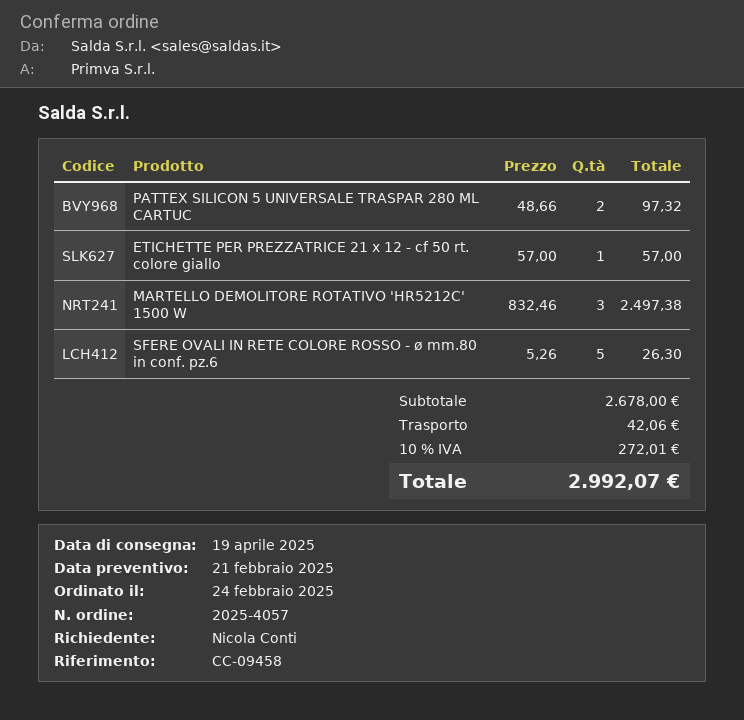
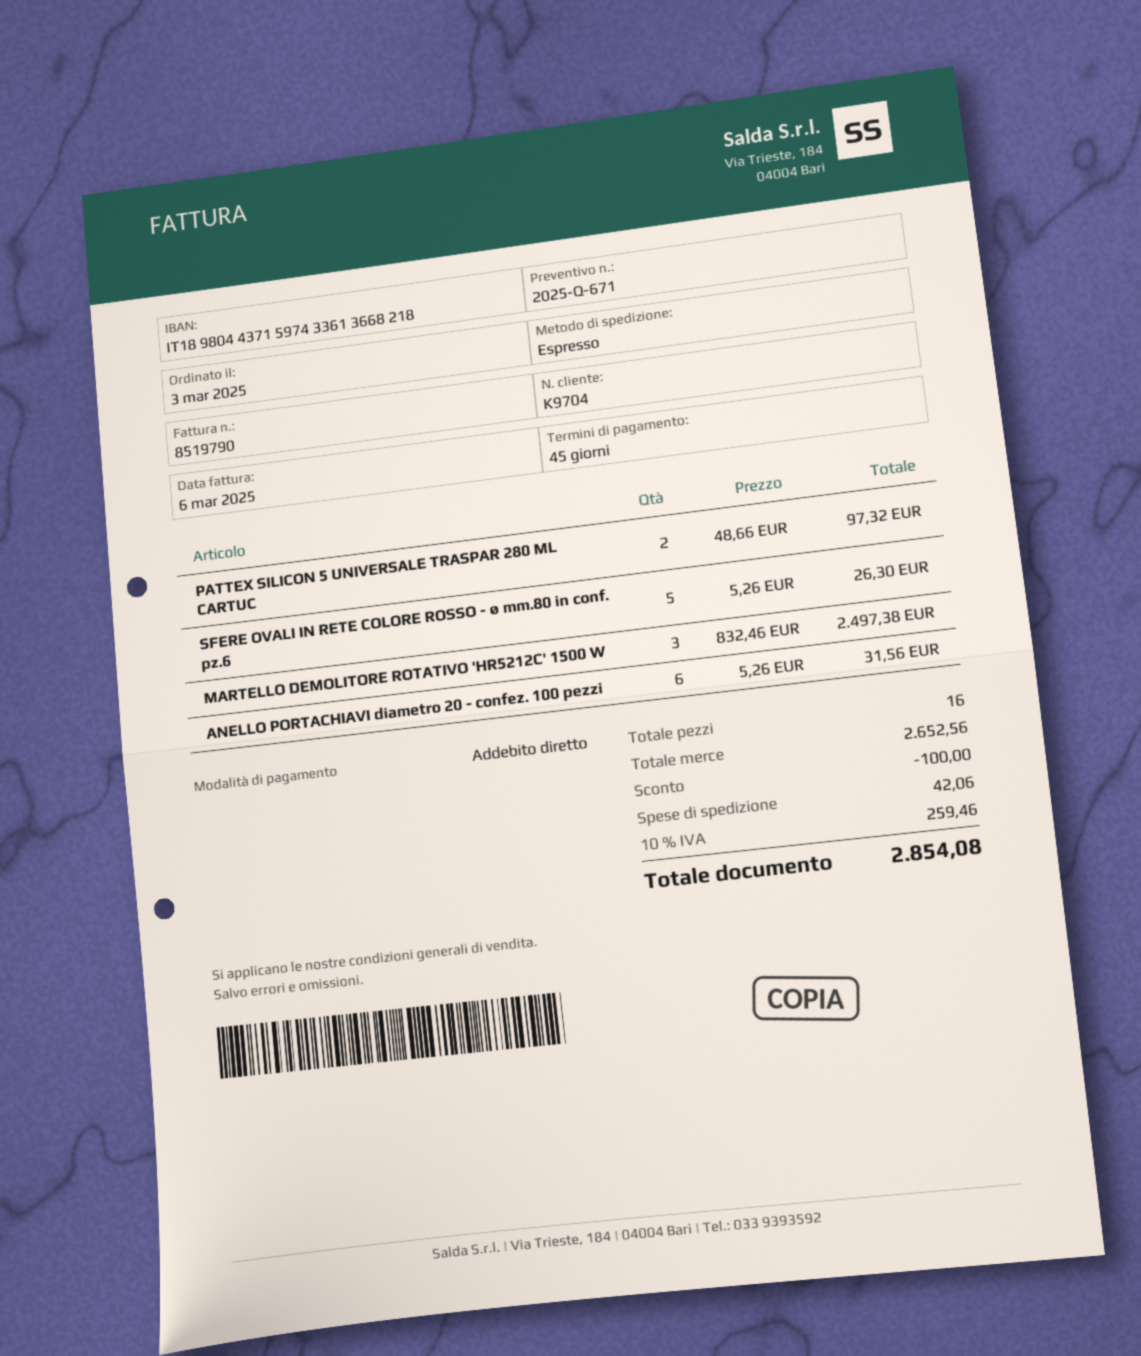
order date: 2025-02-24 -> 2025-03-03
ETICHETTE PER PREZZATRICE 21 x 12 - cf 50 rt. colore giallo: 1 x 57.00 = 57.00 -> none
ANELLO PORTACHIAVI diametro 20 - confez. 100 pezzi: none -> 6 x 5.26 = 31.56
subtotal: 2678.00 -> 2652.56
discount: none -> 100.00
tax: 10% = 272.01 -> 10% = 259.46
total: 2992.07 -> 2854.08

